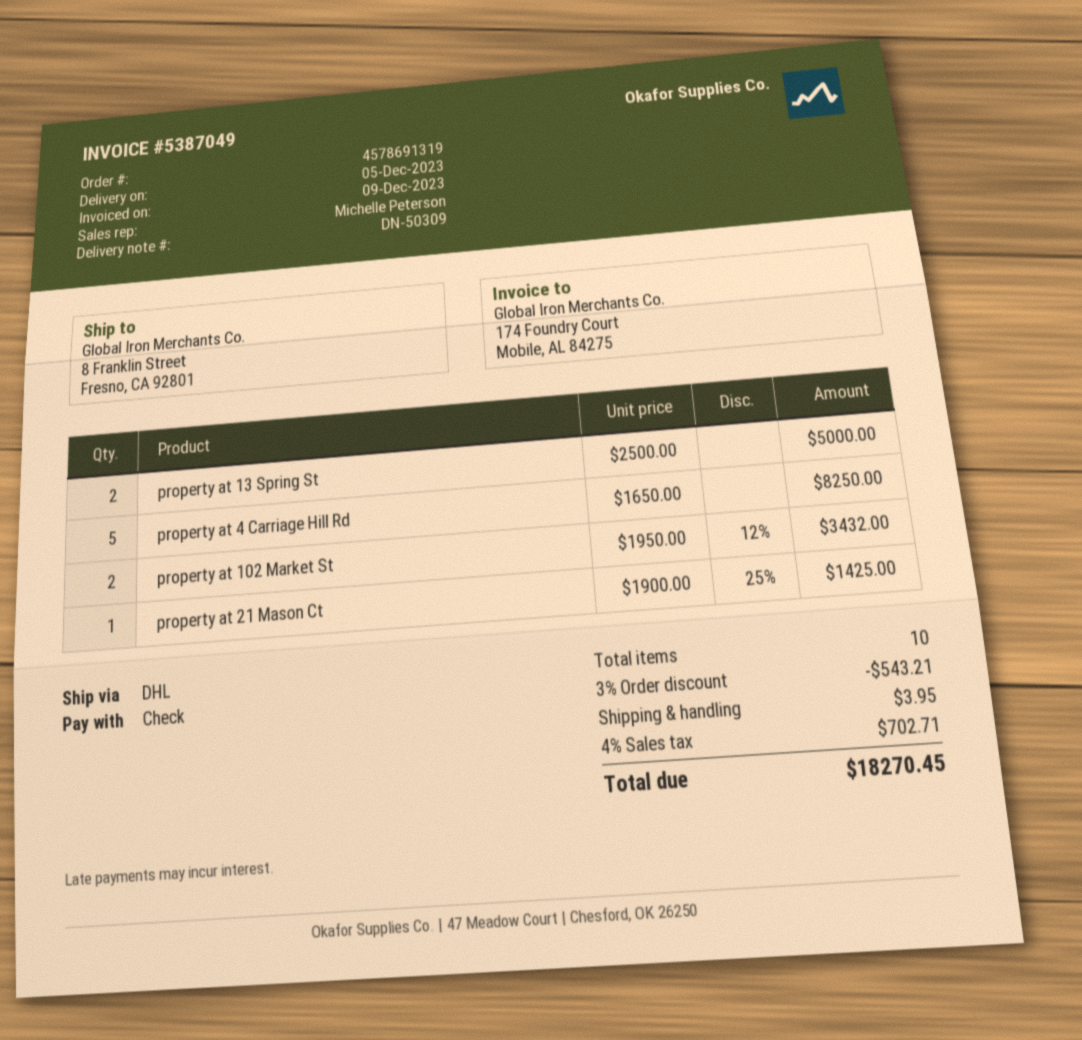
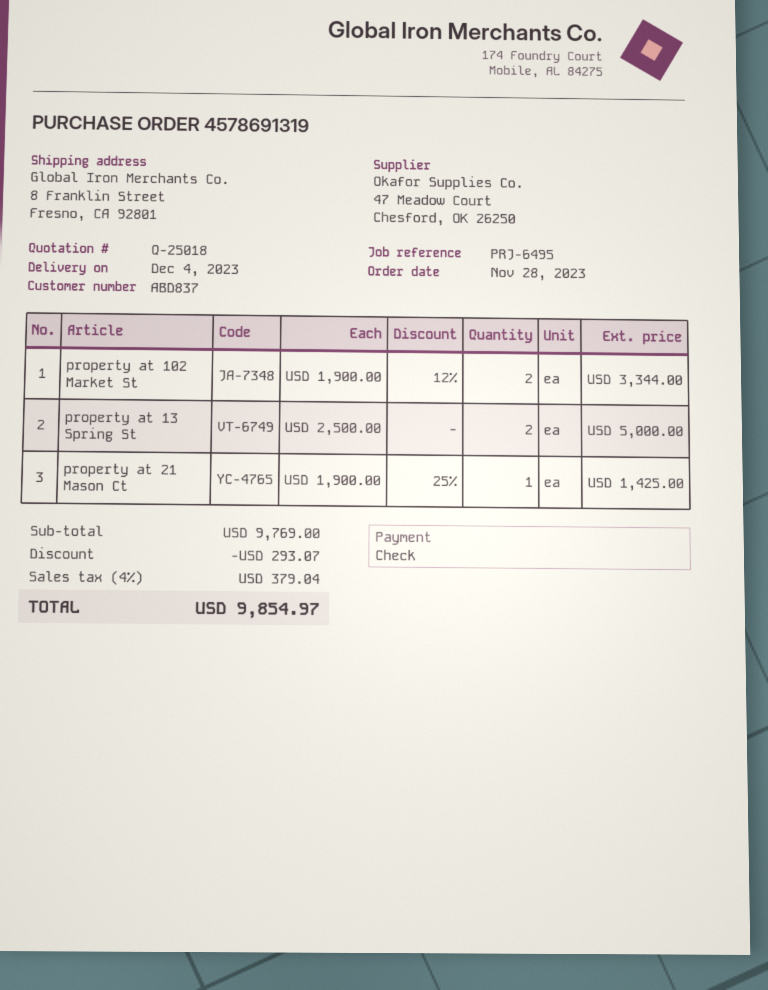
delivery date: 2023-12-05 -> 2023-12-04
property at 4 Carriage Hill Rd: 5 x 1650.00 = 8250.00 -> none
property at 102 Market St: 2 x 1950.00 - 12% = 3432.00 -> 2 x 1900.00 - 12% = 3344.00
discount: 543.21 -> 293.07
shipping: 3.95 -> none
tax: 4% = 702.71 -> 4% = 379.04
total: 18270.45 -> 9854.97

